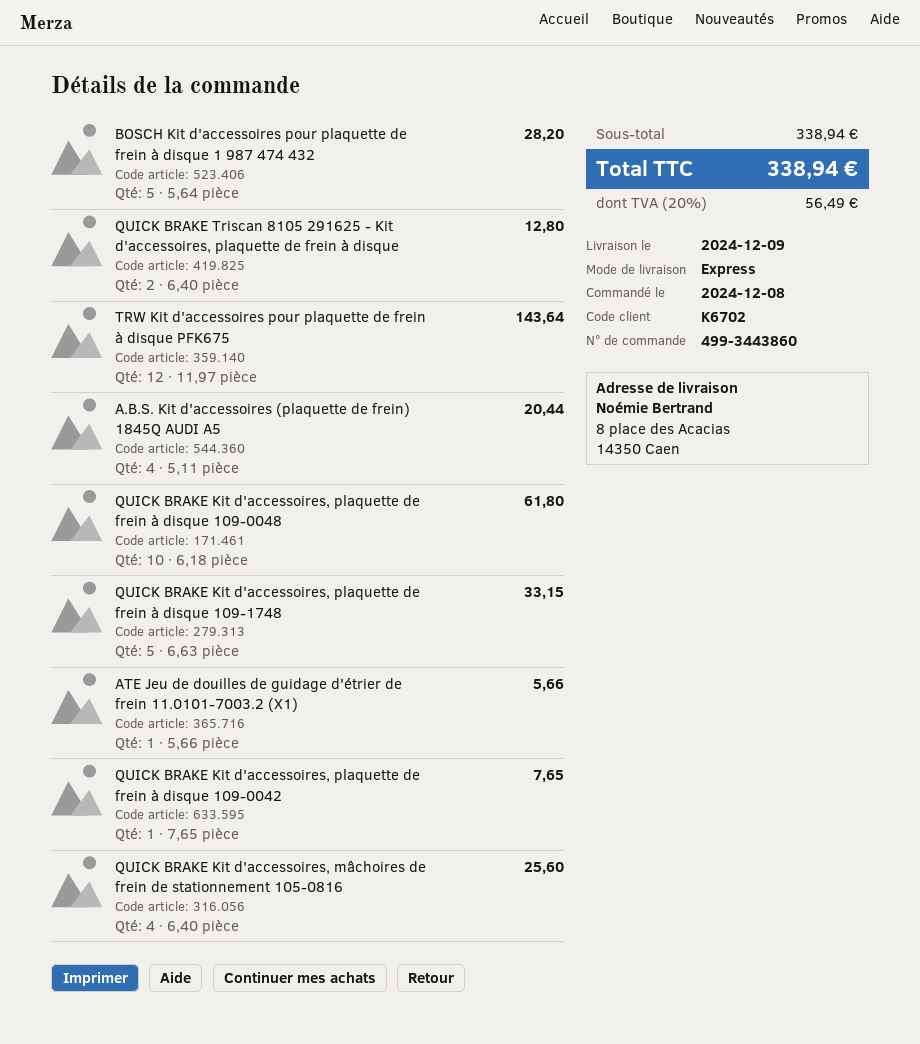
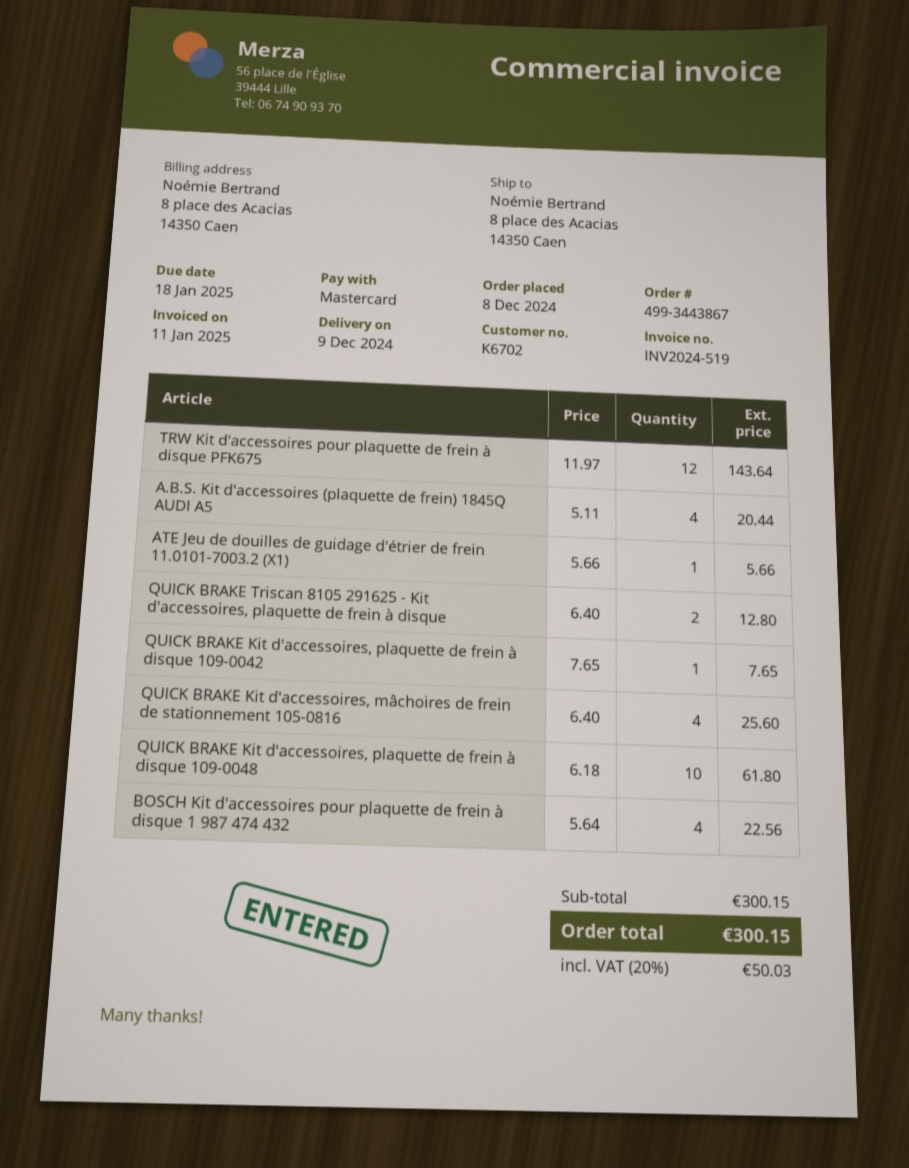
order number: 499-3443860 -> 499-3443867
BOSCH Kit d'accessoires pour plaquette de frein à disque 1 987 474 432: 5 x 5.64 = 28.20 -> 4 x 5.64 = 22.56
QUICK BRAKE Kit d'accessoires, plaquette de frein à disque 109-1748: 5 x 6.63 = 33.15 -> none
subtotal: 338.94 -> 300.15
tax: 20% = 56.49 -> 20% = 50.03
total: 338.94 -> 300.15

